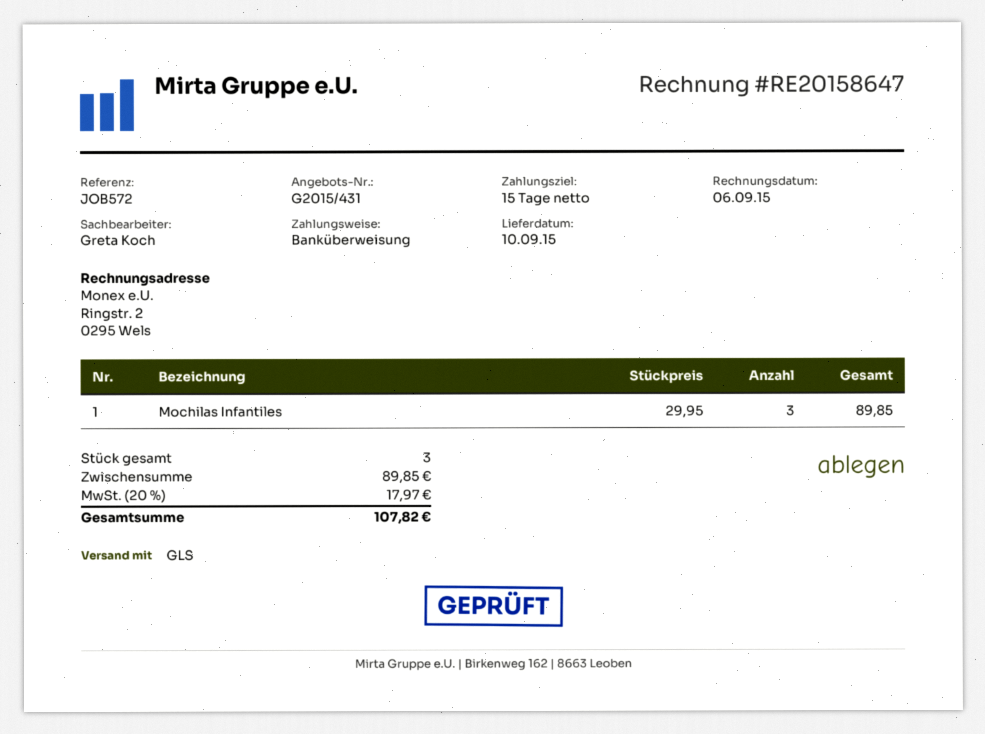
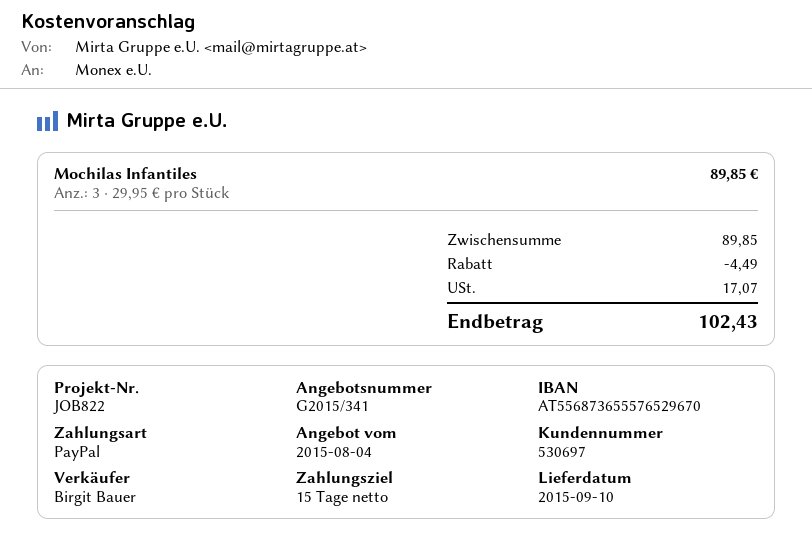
quote number: G2015/431 -> G2015/341
reference: JOB572 -> JOB822
sales rep: Greta Koch -> Birgit Bauer
payment method: bank transfer -> PayPal
discount: none -> 4.49
tax: 17.97 -> 17.07
total: 107.82 -> 102.43

